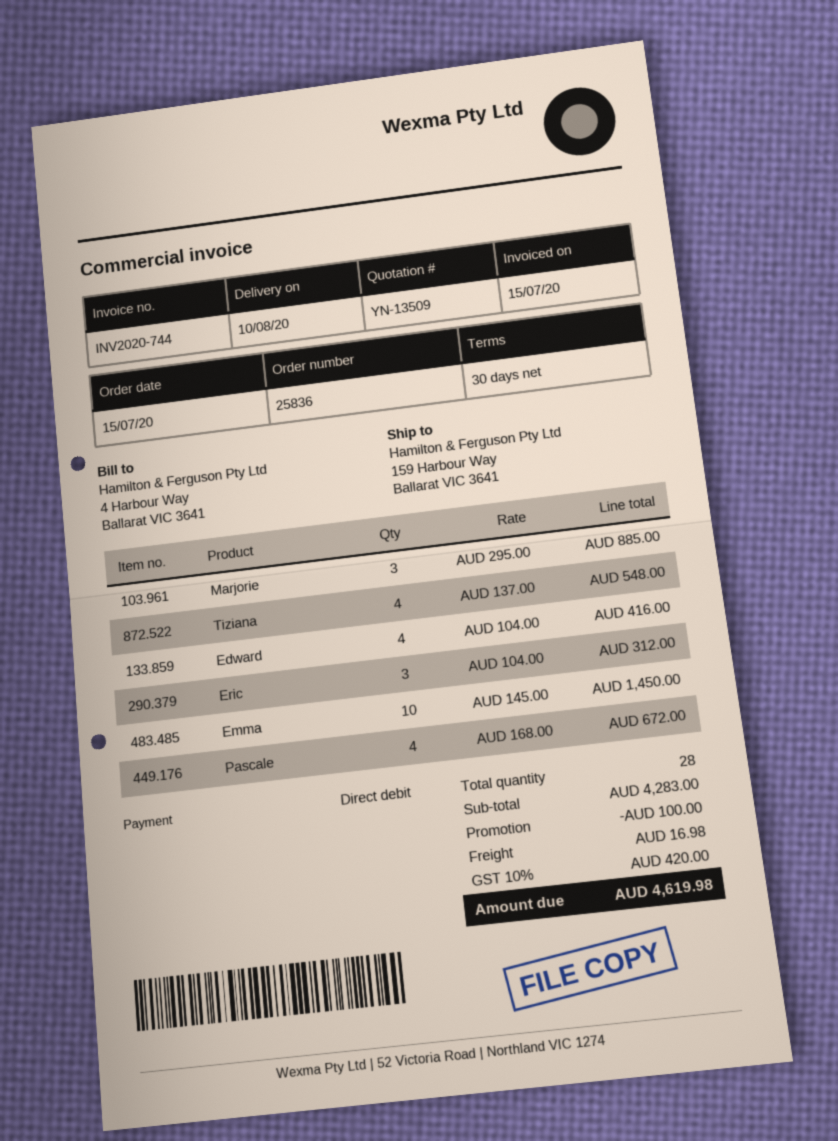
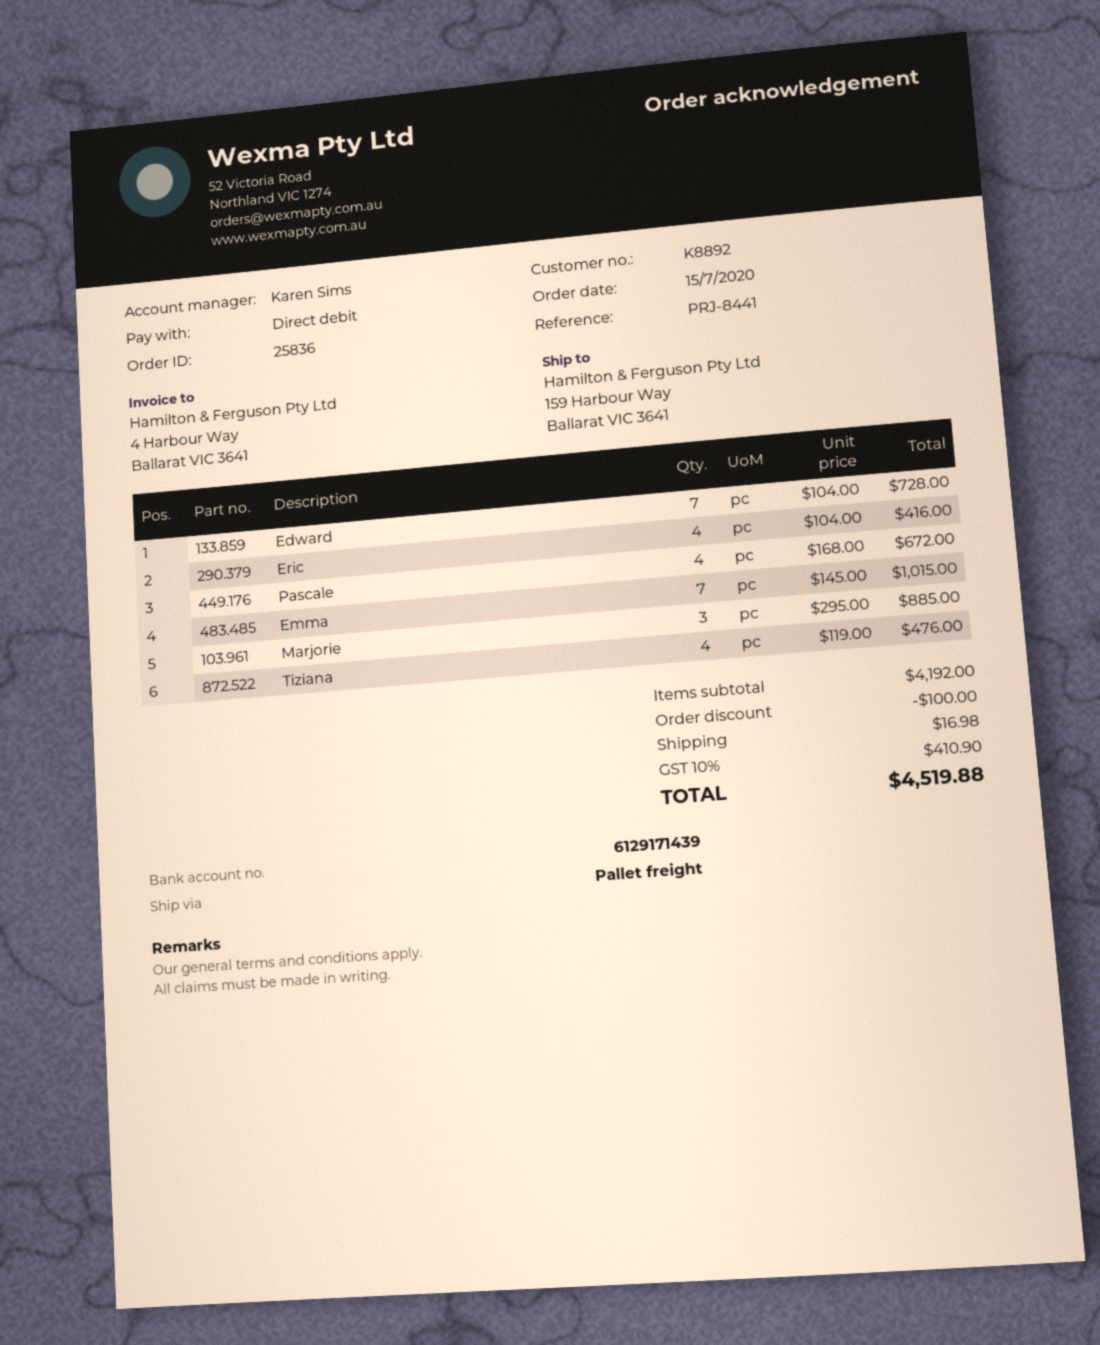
Tiziana: 4 x 137.00 = 548.00 -> 4 x 119.00 = 476.00
Edward: 4 x 104.00 = 416.00 -> 7 x 104.00 = 728.00
Eric: 3 x 104.00 = 312.00 -> 4 x 104.00 = 416.00
Emma: 10 x 145.00 = 1450.00 -> 7 x 145.00 = 1015.00
subtotal: 4283.00 -> 4192.00
tax: 10% = 420.00 -> 10% = 410.90
total: 4619.98 -> 4519.88

